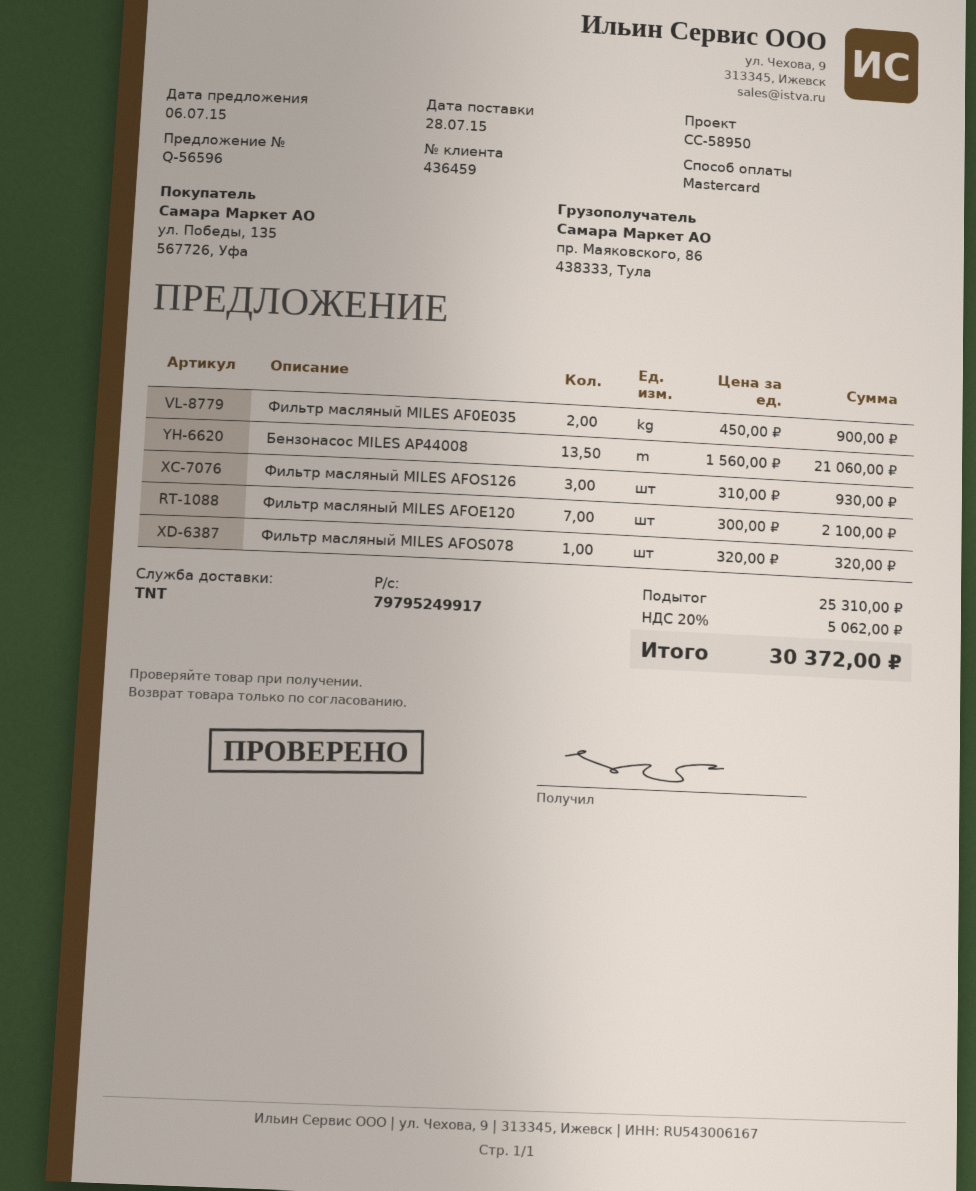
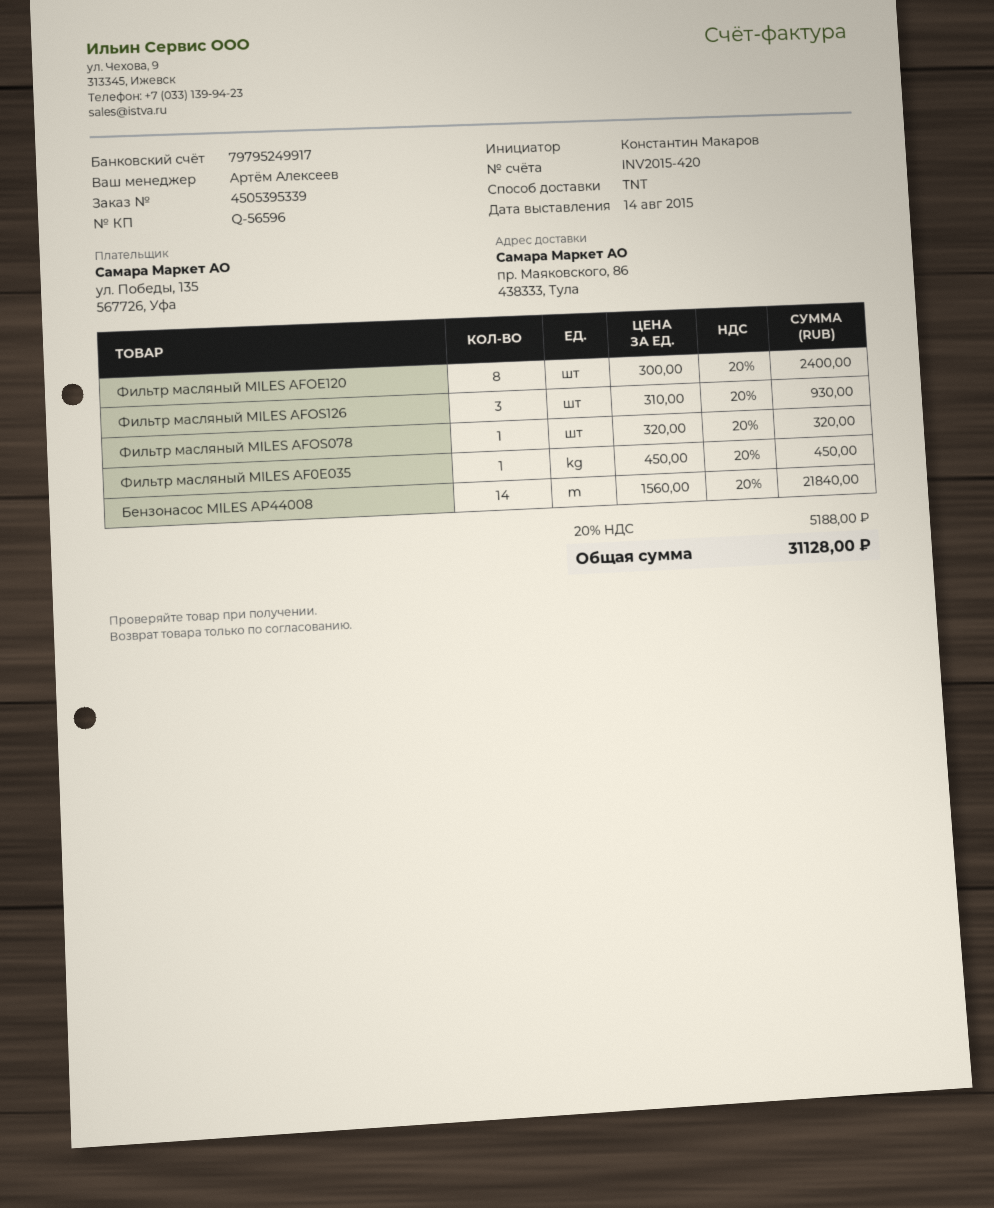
Фильтр масляный MILES AF0E035: 2 x 450.00 = 900.00 -> 1 x 450.00 = 450.00
Бензонасос MILES AP44008: 13.5 x 1560.00 = 21060.00 -> 14 x 1560.00 = 21840.00
Фильтр масляный MILES AFOE120: 7 x 300.00 = 2100.00 -> 8 x 300.00 = 2400.00
tax: 20% = 5062.00 -> 20% = 5188.00
total: 30372.00 -> 31128.00

